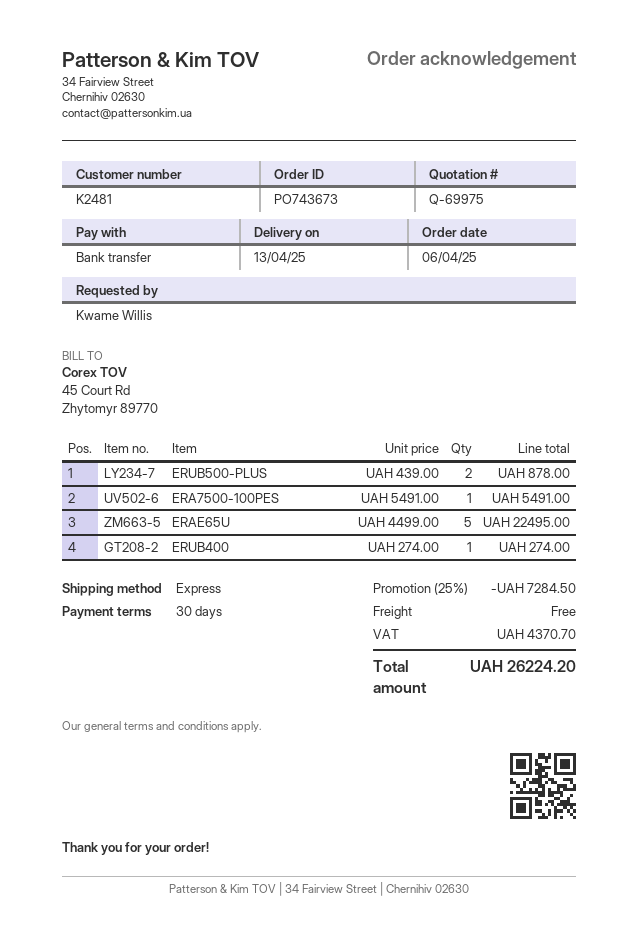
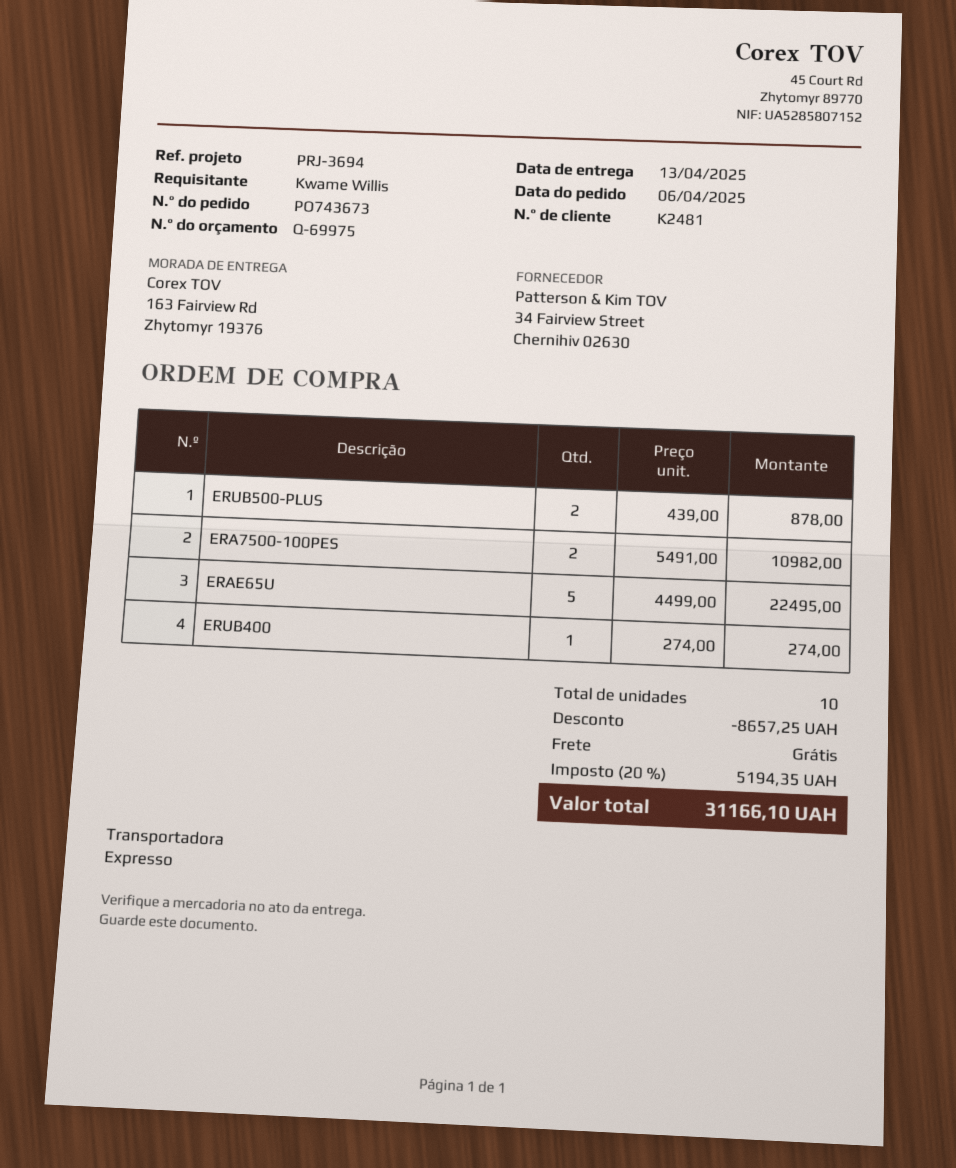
ERA7500-100PES: 1 x 5491.00 = 5491.00 -> 2 x 5491.00 = 10982.00
discount: 7284.50 -> 8657.25
tax: 4370.70 -> 5194.35
total: 26224.20 -> 31166.10

